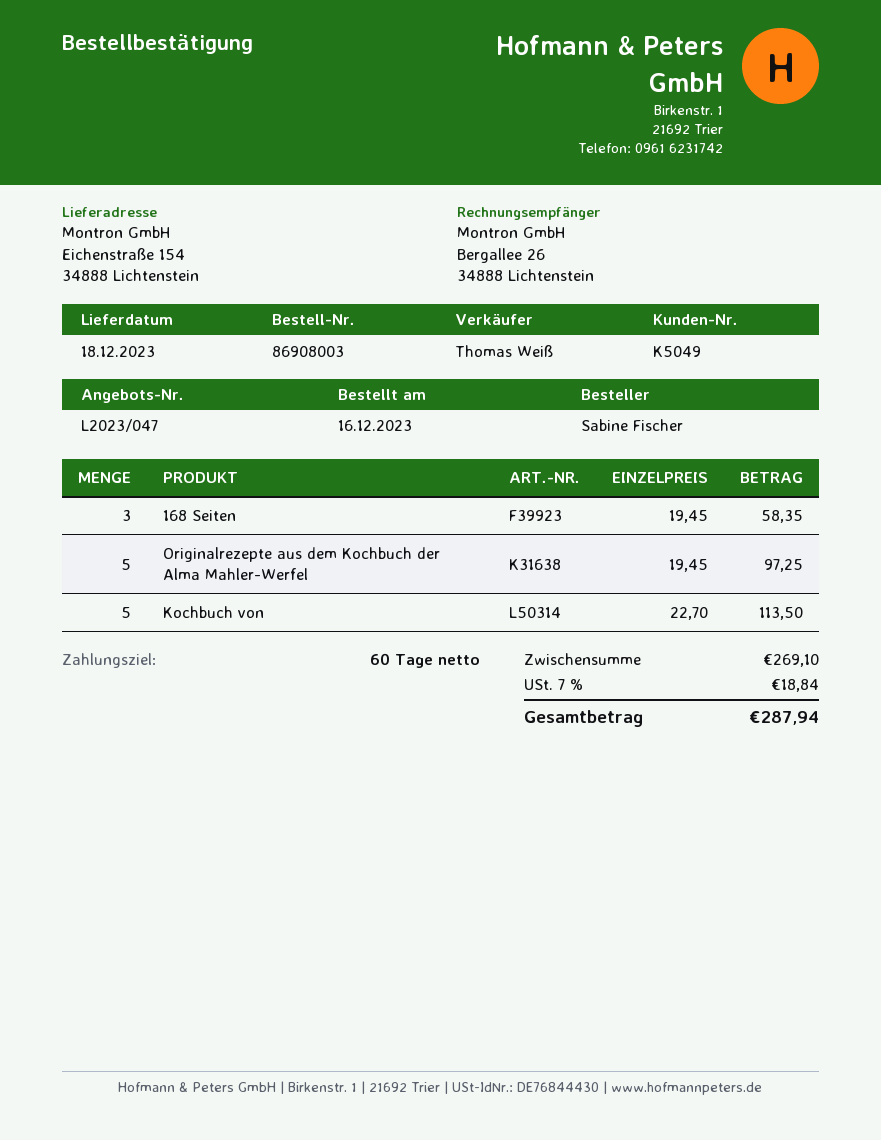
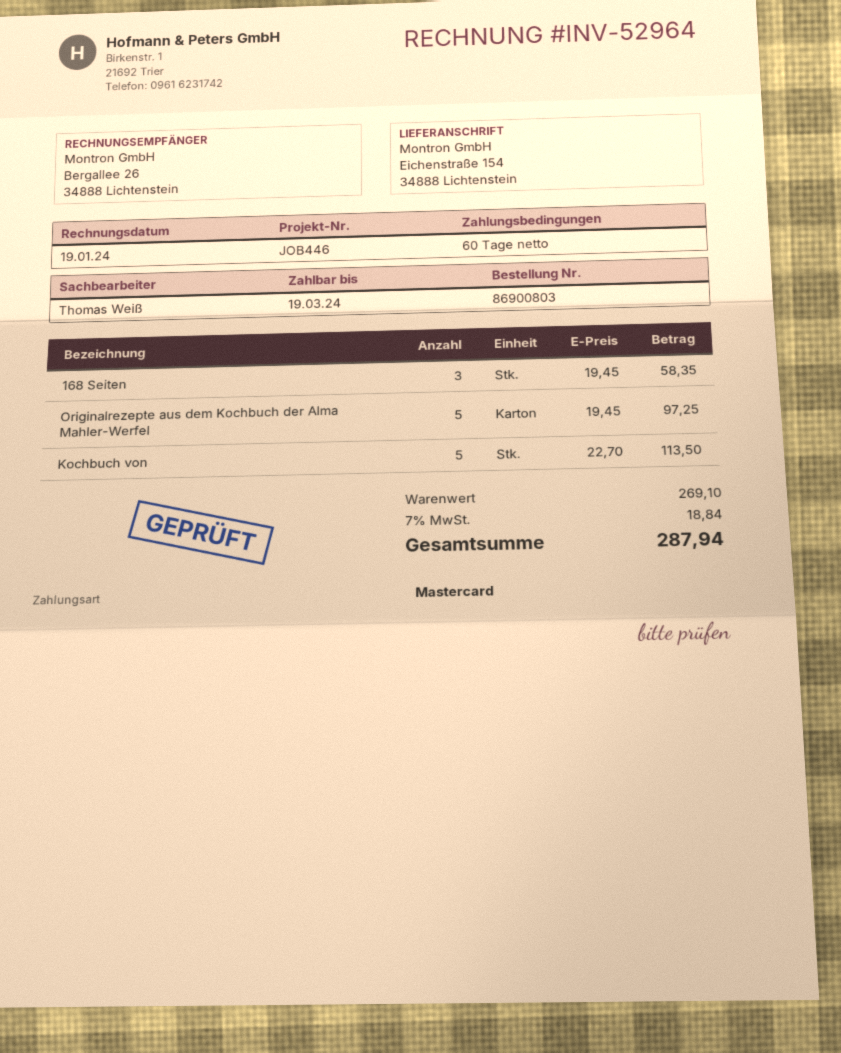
order number: 86908003 -> 86900803

